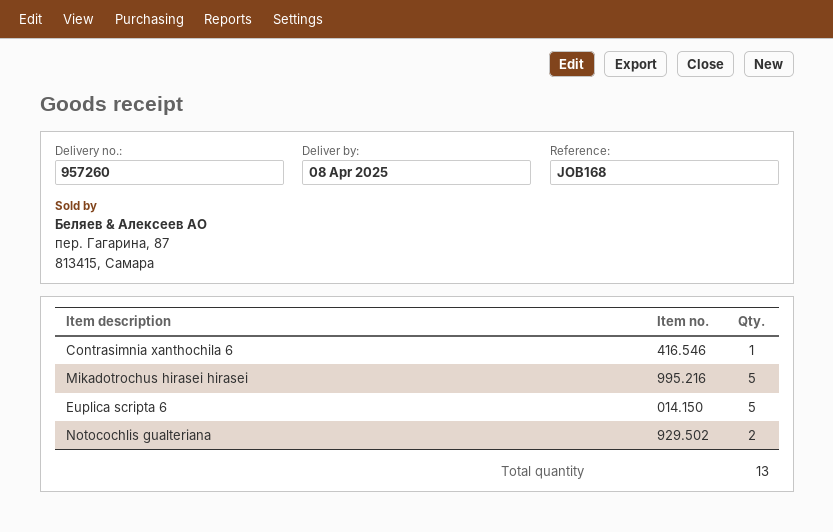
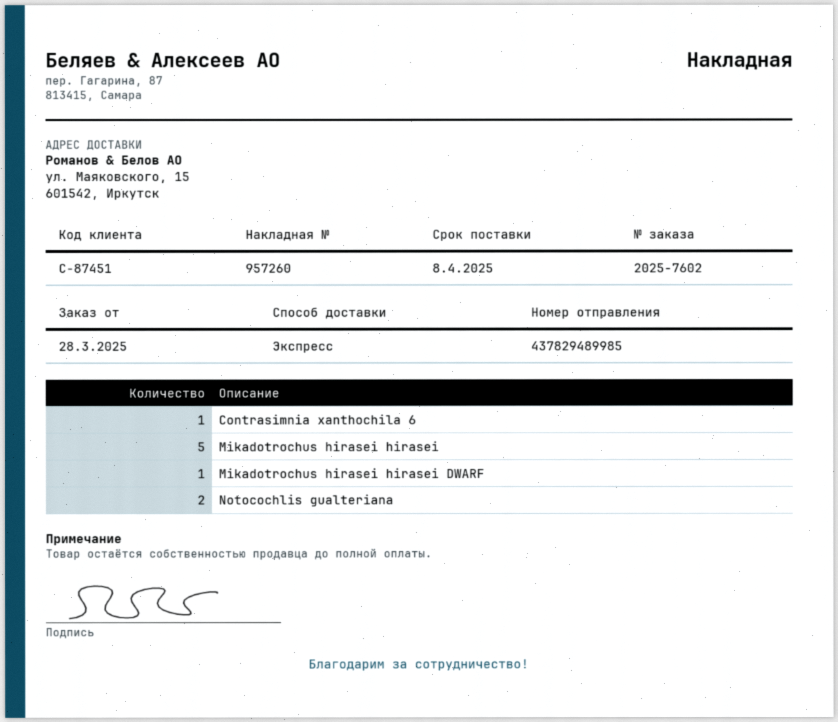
Euplica scripta 6: 5 -> none
Mikadotrochus hirasei hirasei DWARF: none -> 1

